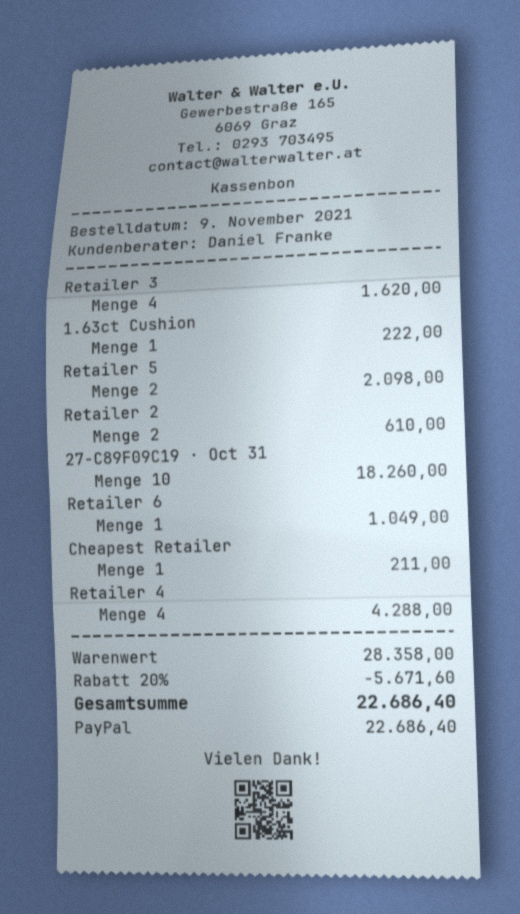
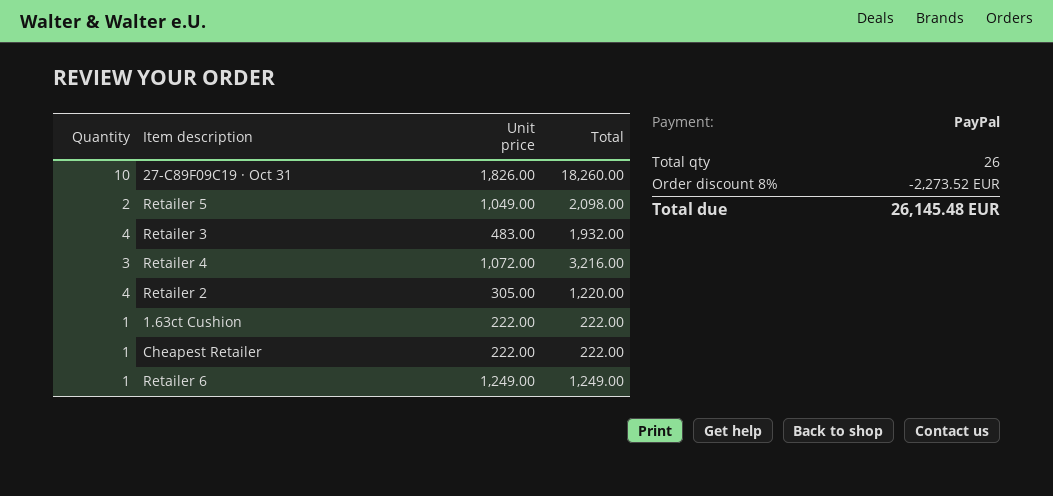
Retailer 3: 4 for 1620.00 -> 4 for 1932.00
Retailer 2: 2 for 610.00 -> 4 for 1220.00
Retailer 6: 1 for 1049.00 -> 1 for 1249.00
Cheapest Retailer: 1 for 211.00 -> 1 for 222.00
Retailer 4: 4 for 4288.00 -> 3 for 3216.00
discount: 20% = 5671.60 -> 8% = 2273.52
total: 22686.40 -> 26145.48

